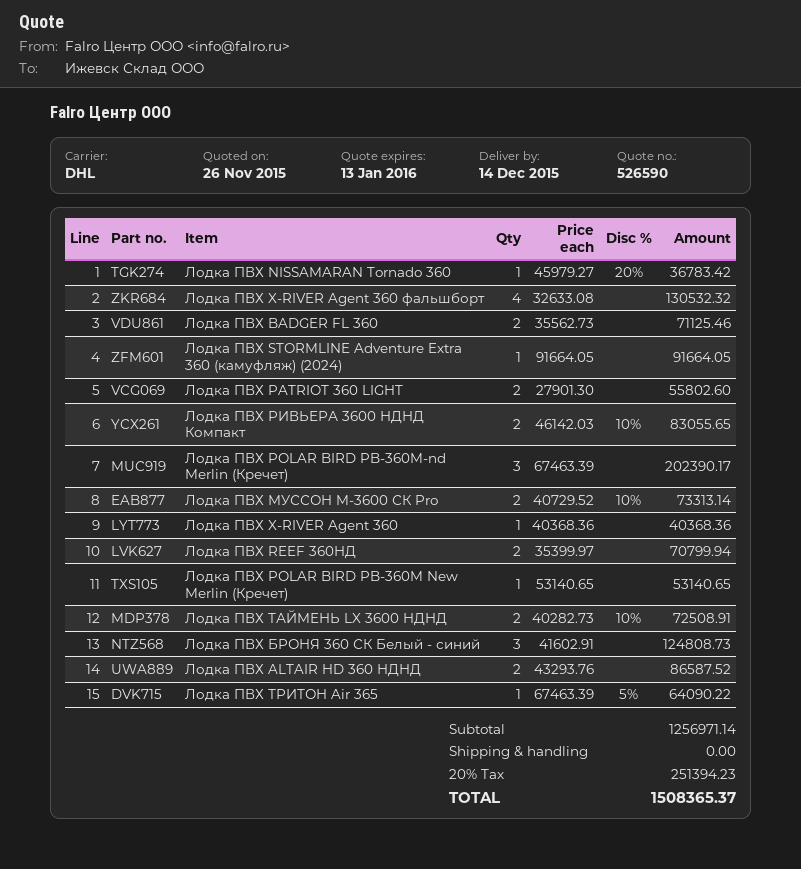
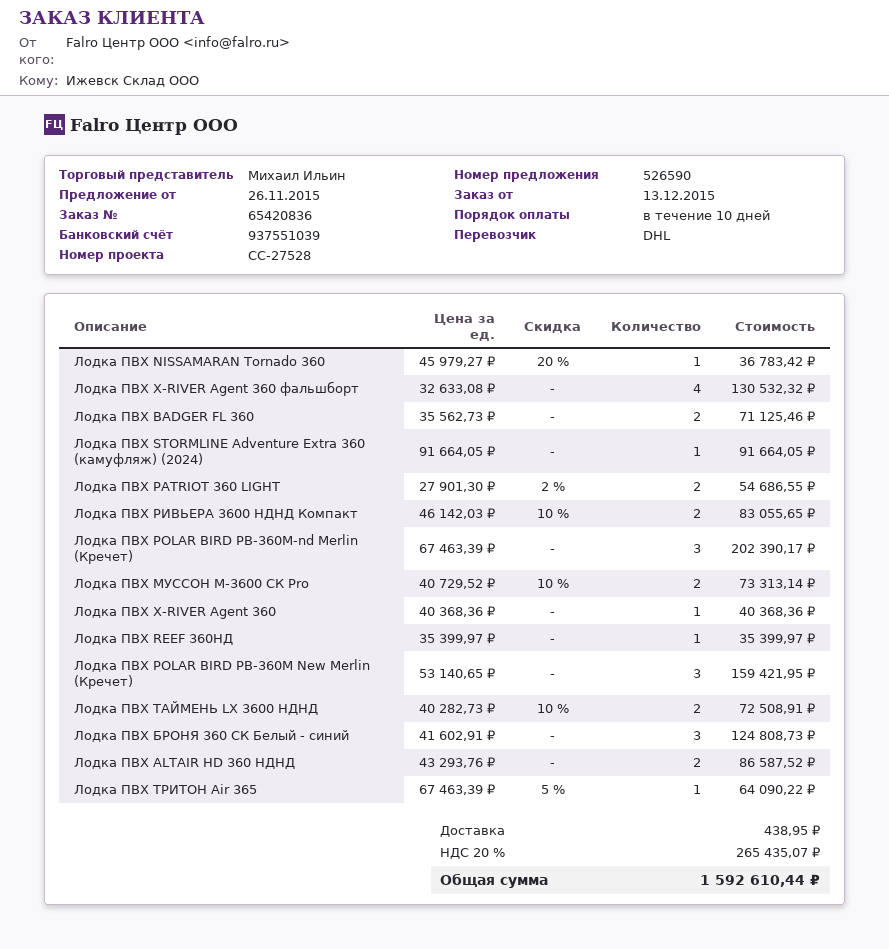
Лодка ПВХ PATRIOT 360 LIGHT: 2 x 27901.30 = 55802.60 -> 2 x 27901.30 - 2% = 54686.55
Лодка ПВХ REEF 360НД: 2 x 35399.97 = 70799.94 -> 1 x 35399.97 = 35399.97
Лодка ПВХ POLAR BIRD PB-360M New Merlin (Кречет): 1 x 53140.65 = 53140.65 -> 3 x 53140.65 = 159421.95
shipping: 0.00 -> 438.95
tax: 20% = 251394.23 -> 20% = 265435.07
total: 1508365.37 -> 1592610.44

